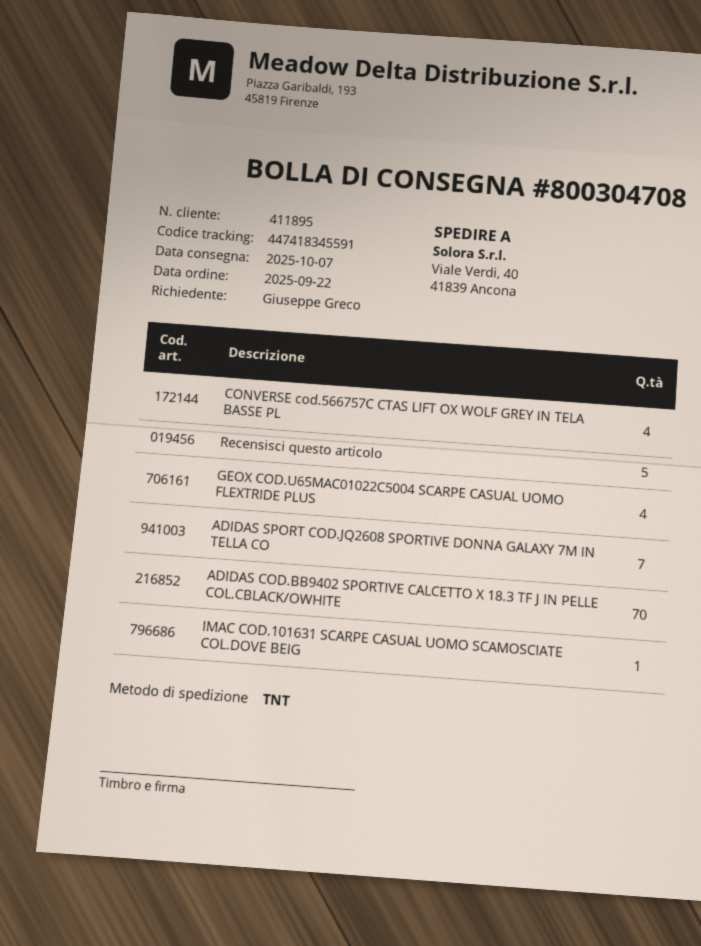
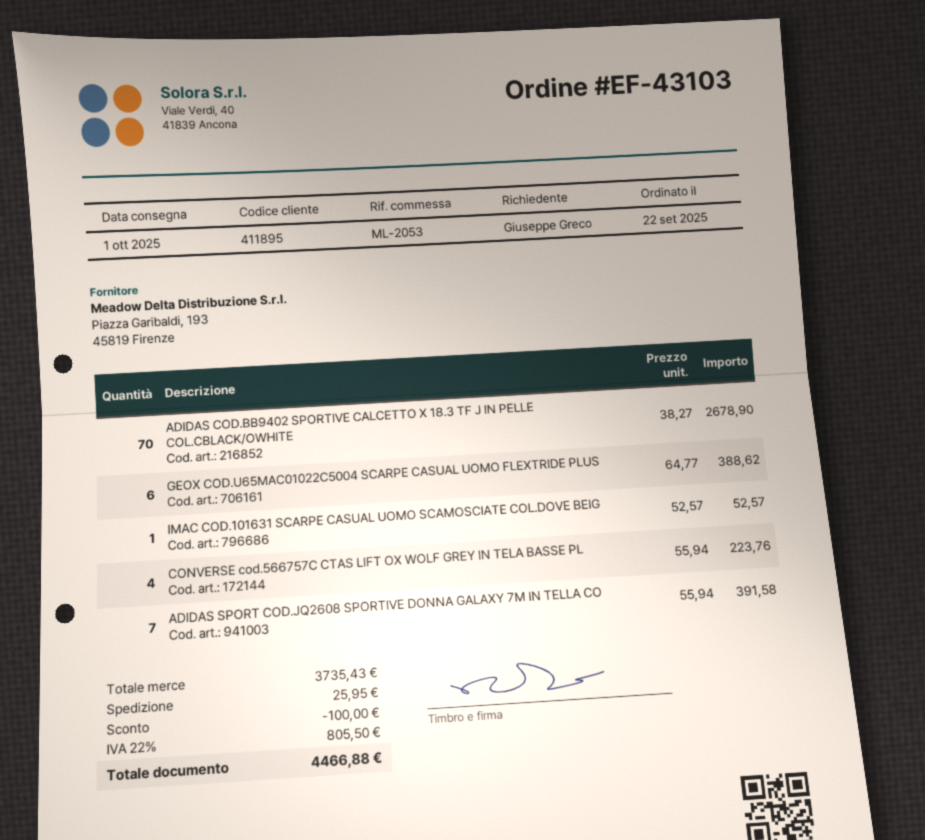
delivery date: 2025-10-07 -> 2025-10-01
Recensisci questo articolo: 5 -> none
GEOX COD.U65MAC01022C5004 SCARPE CASUAL UOMO FLEXTRIDE PLUS: 4 -> 6

